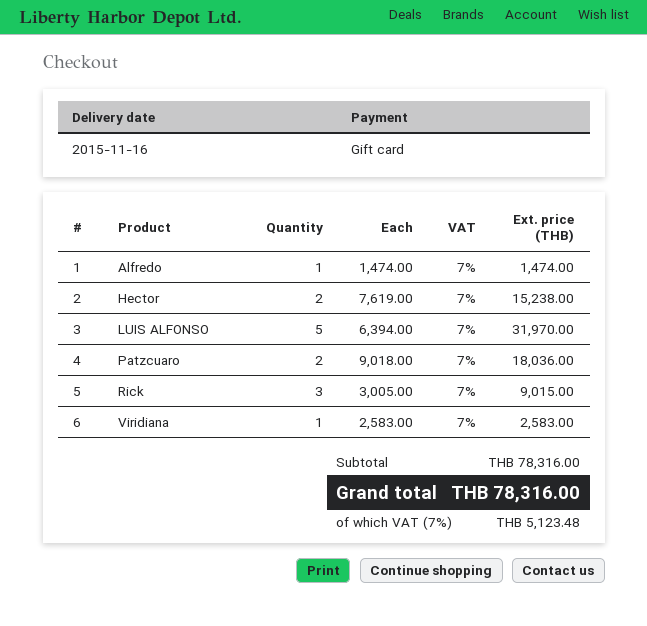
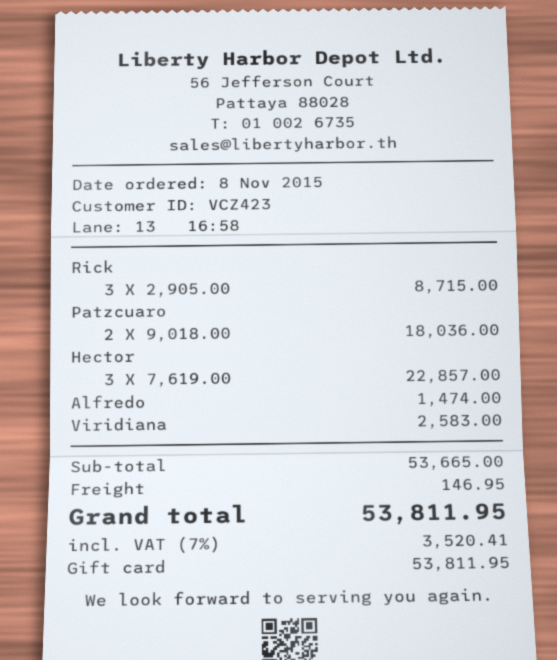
Hector: 2 x 7619.00 = 15238.00 -> 3 x 7619.00 = 22857.00
LUIS ALFONSO: 5 x 6394.00 = 31970.00 -> none
Rick: 3 x 3005.00 = 9015.00 -> 3 x 2905.00 = 8715.00
subtotal: 78316.00 -> 53665.00
shipping: none -> 146.95
tax: 7% = 5123.48 -> 7% = 3520.41
total: 78316.00 -> 53811.95

